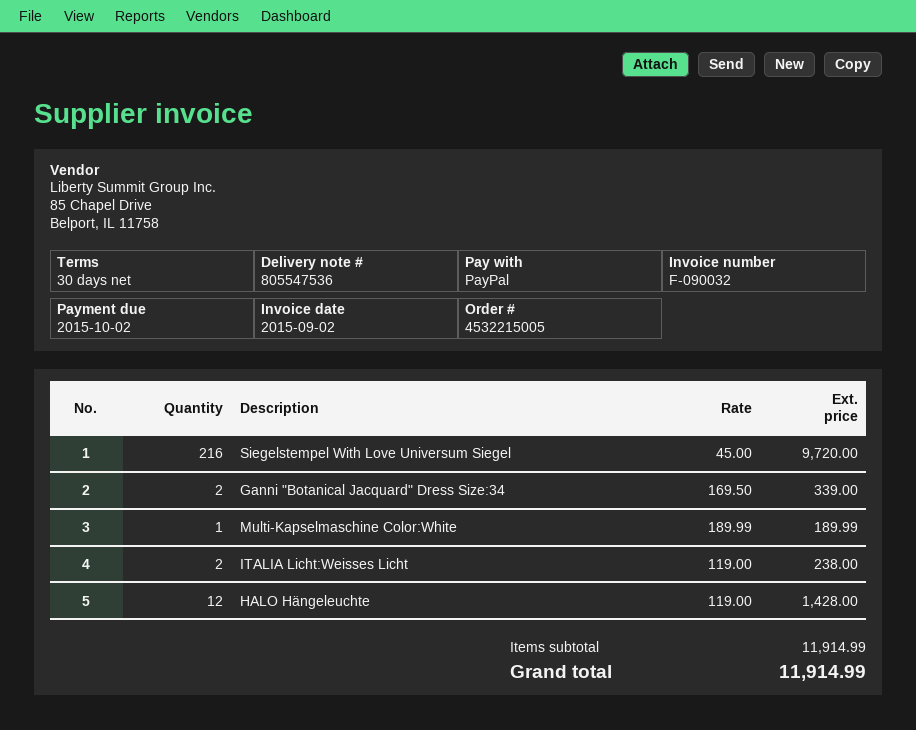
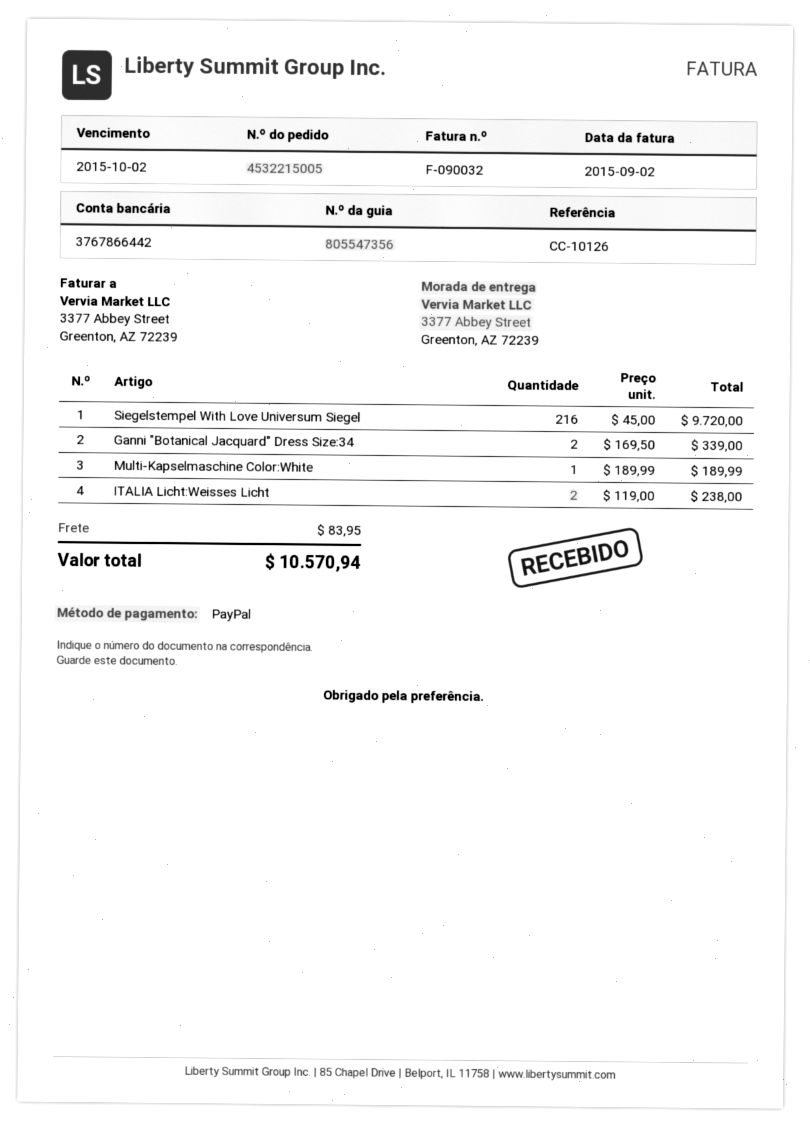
delivery note number: 805547536 -> 805547356
HALO Hängeleuchte: 12 x 119.00 = 1428.00 -> none
shipping: none -> 83.95
total: 11914.99 -> 10570.94

